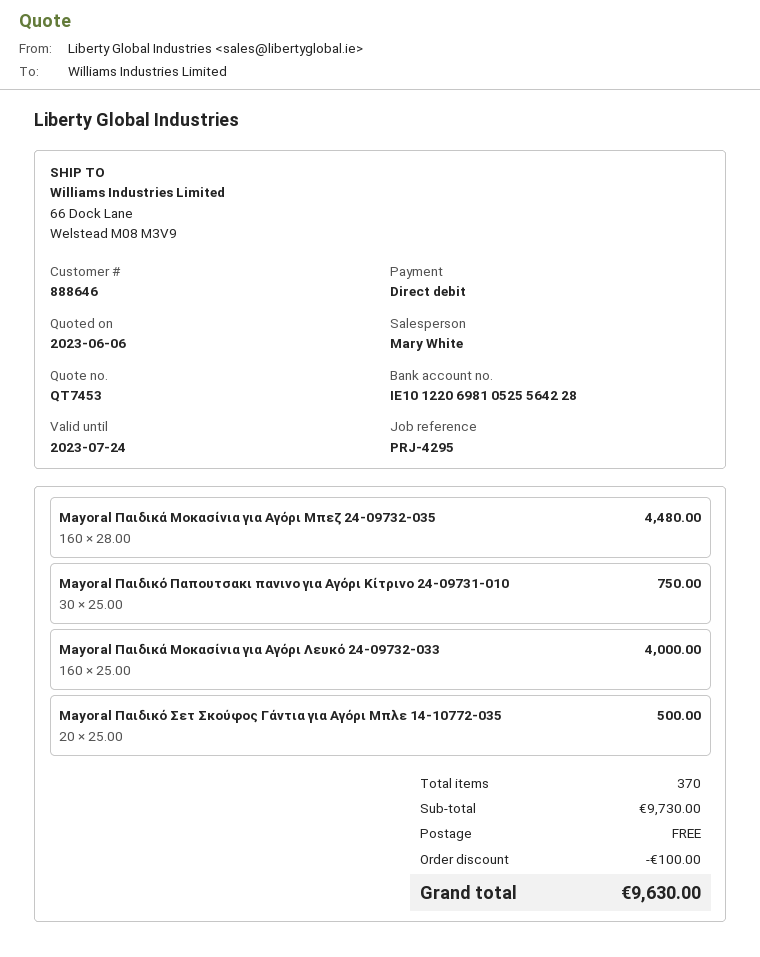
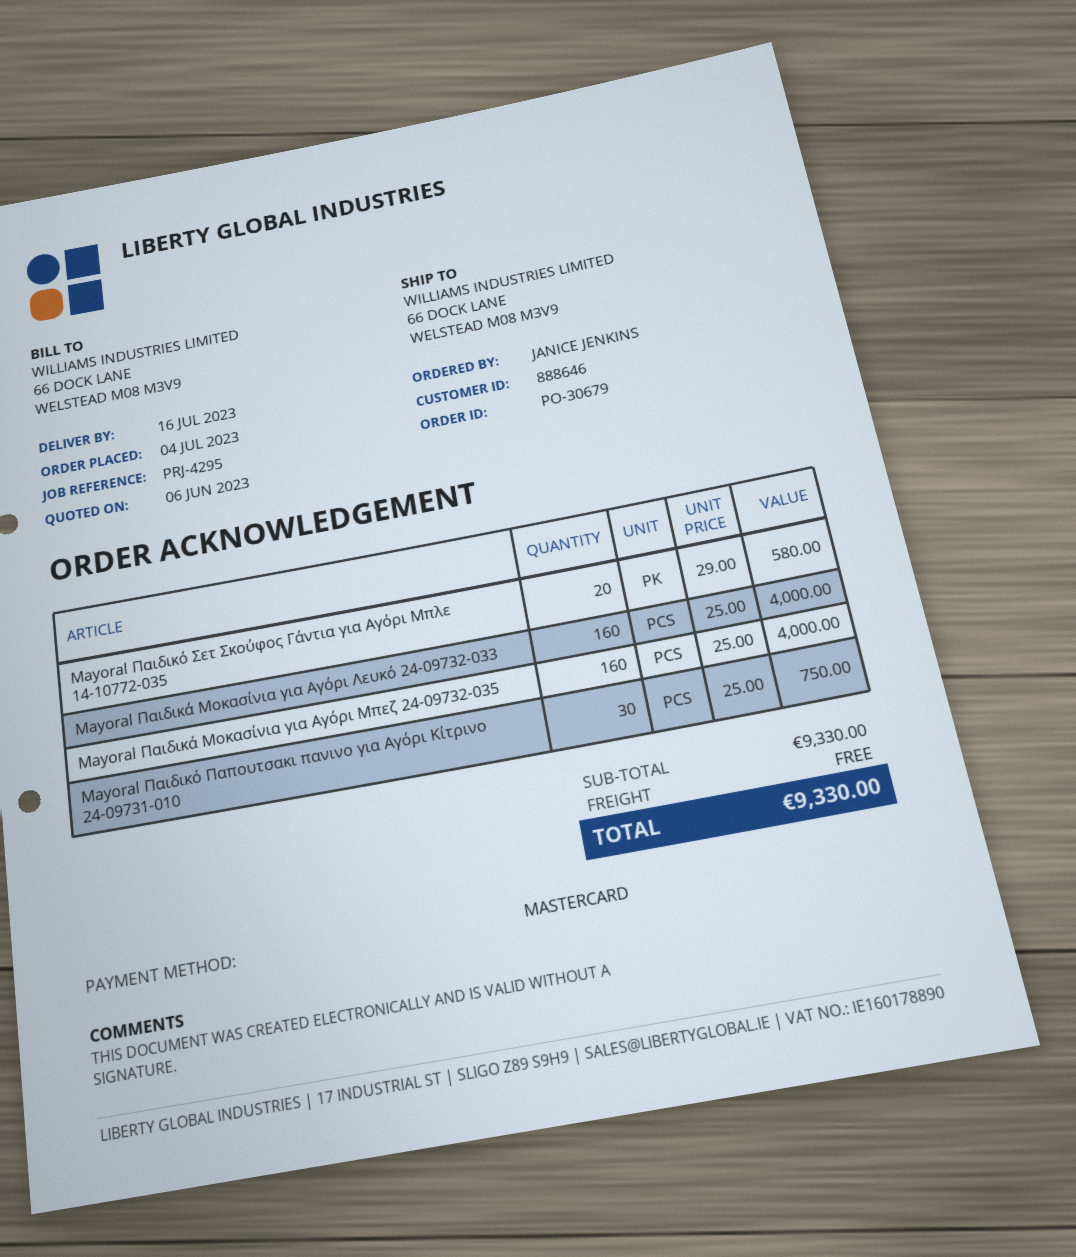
payment method: direct debit -> Mastercard
Mayoral Παιδικά Μοκασίνια για Αγόρι Μπεζ 24-09732-035: 160 x 28.00 = 4480.00 -> 160 x 25.00 = 4000.00
Mayoral Παιδικό Σετ Σκούφος Γάντια για Αγόρι Μπλε 14-10772-035: 20 x 25.00 = 500.00 -> 20 x 29.00 = 580.00
subtotal: 9730.00 -> 9330.00
discount: 100.00 -> none
total: 9630.00 -> 9330.00

